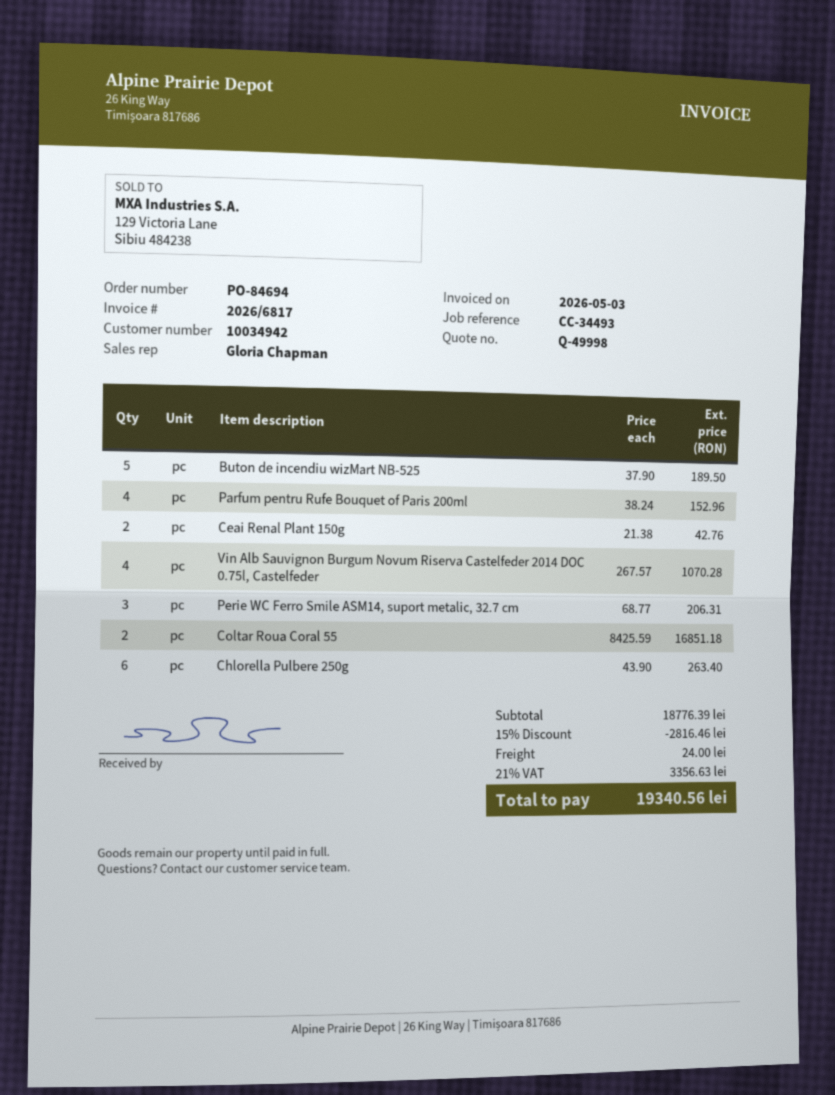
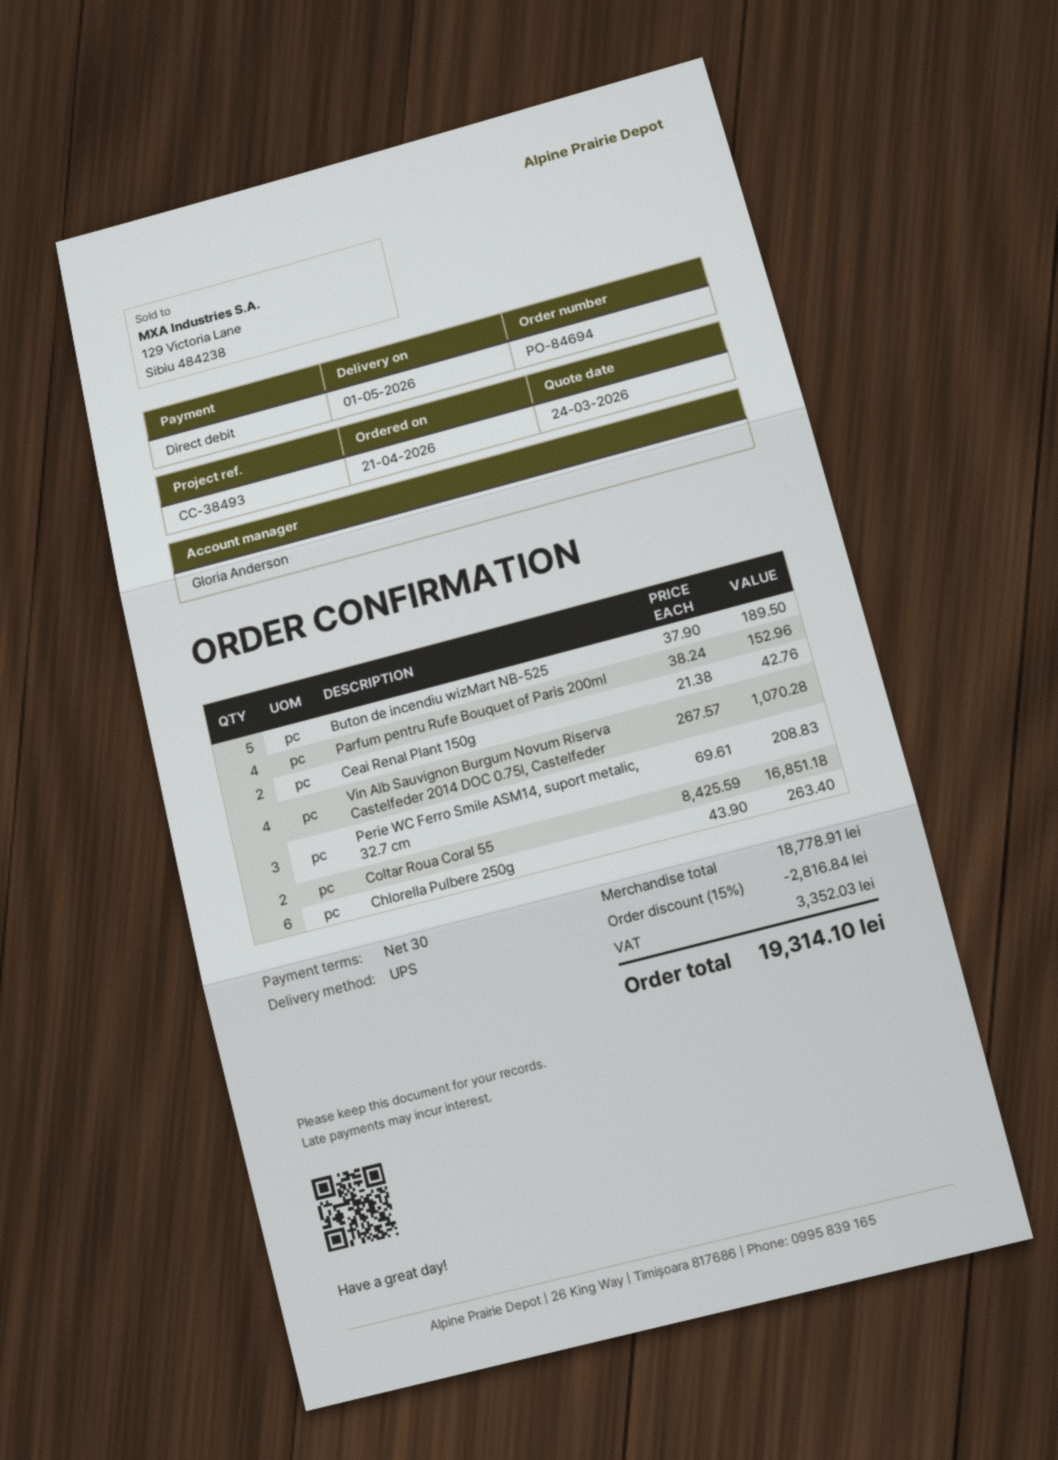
reference: CC-34493 -> CC-38493
sales rep: Gloria Chapman -> Gloria Anderson
Perie WC Ferro Smile ASM14, suport metalic, 32.7 cm: 3 x 68.77 = 206.31 -> 3 x 69.61 = 208.83
subtotal: 18776.39 -> 18778.91
discount: 15% = 2816.46 -> 15% = 2816.84
shipping: 24.00 -> none
tax: 3356.63 -> 3352.03
total: 19340.56 -> 19314.10

